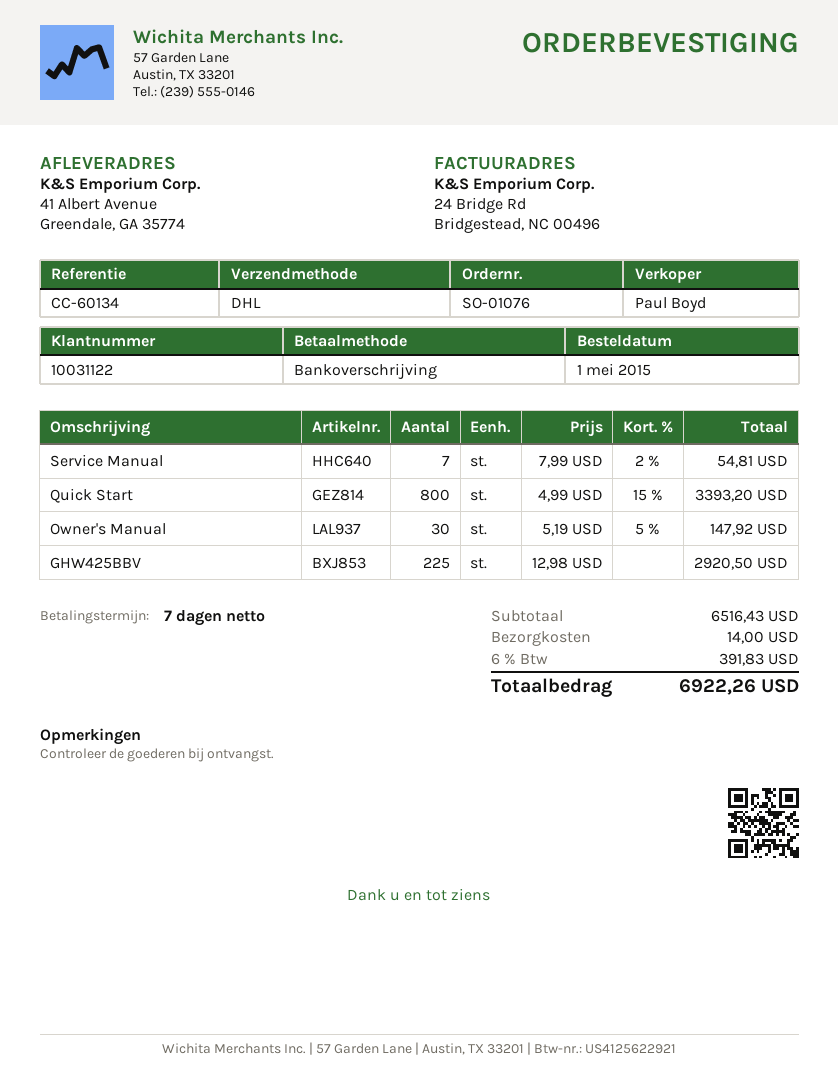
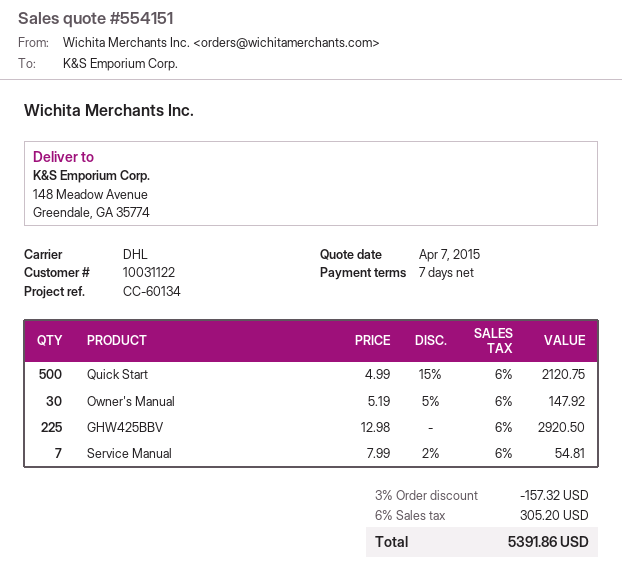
ship to: 41 Albert Avenue, Greendale, GA 35774 -> 148 Meadow Avenue, Greendale, GA 35774
Quick Start: 800 x 4.99 - 15% = 3393.20 -> 500 x 4.99 - 15% = 2120.75
discount: none -> 3% = 157.32
shipping: 14.00 -> none
tax: 6% = 391.83 -> 6% = 305.20
total: 6922.26 -> 5391.86

